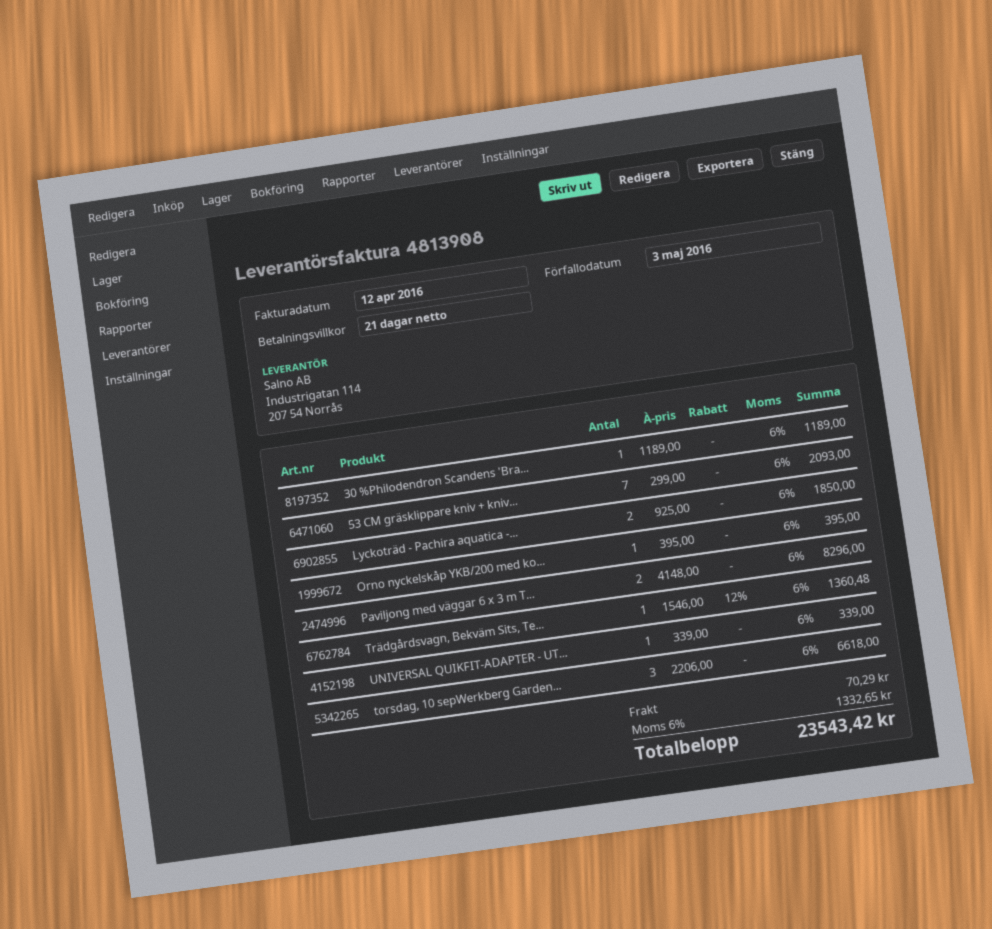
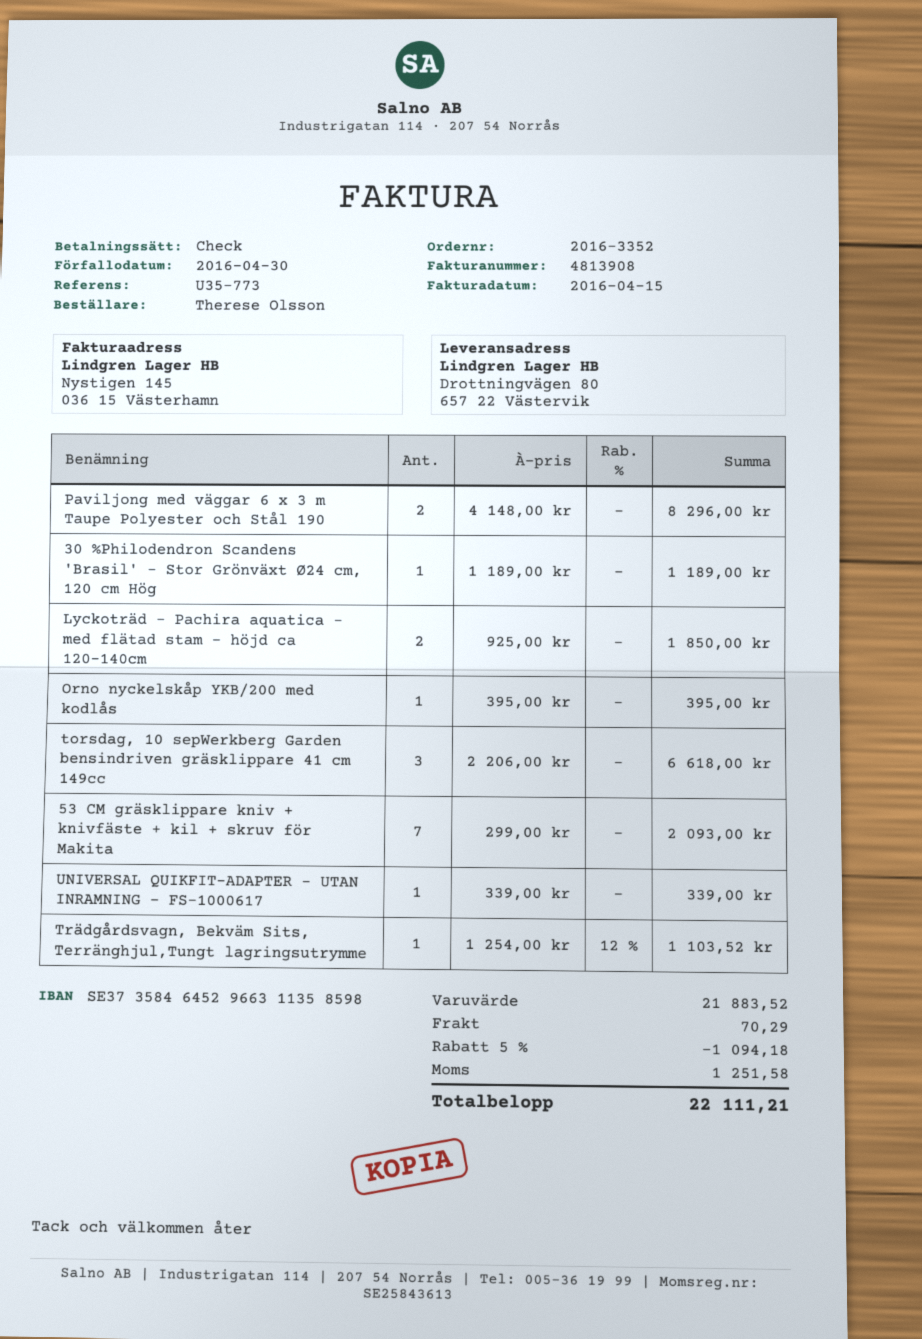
invoice date: 2016-04-12 -> 2016-04-15
due date: 2016-05-03 -> 2016-04-30
Trädgårdsvagn, Bekväm Sits, Te...: 1 x 1546.00 - 12% = 1360.48 -> 1 x 1254.00 - 12% = 1103.52
discount: none -> 5% = 1094.18
tax: 1332.65 -> 1251.58
total: 23543.42 -> 22111.21

